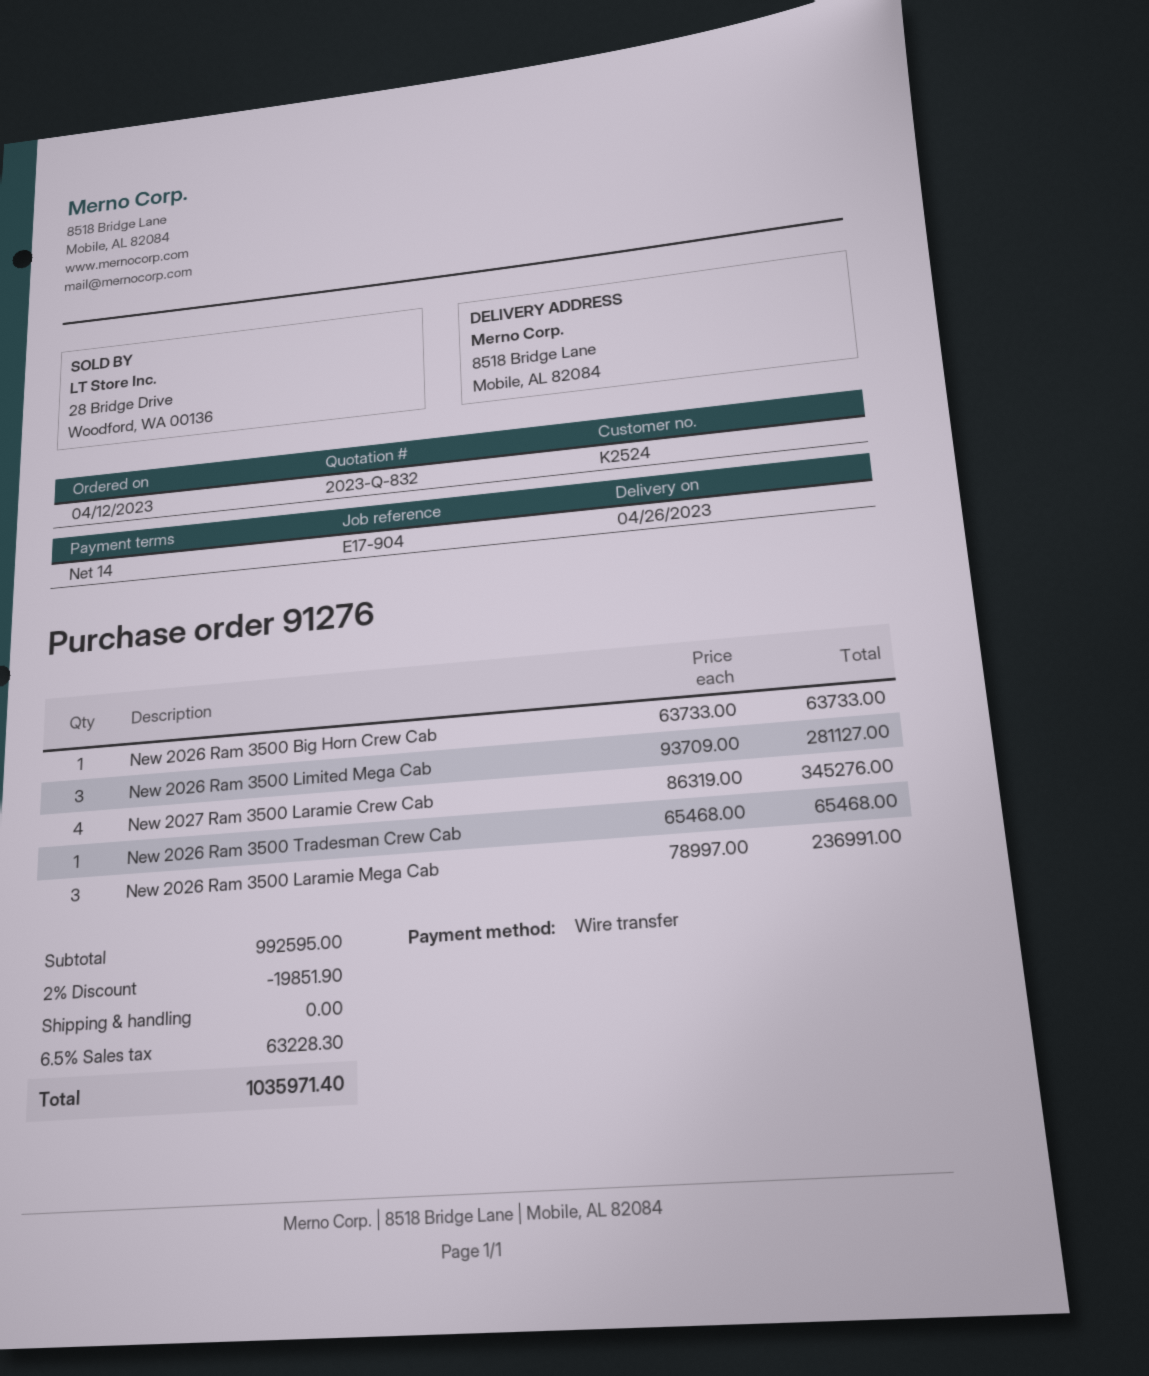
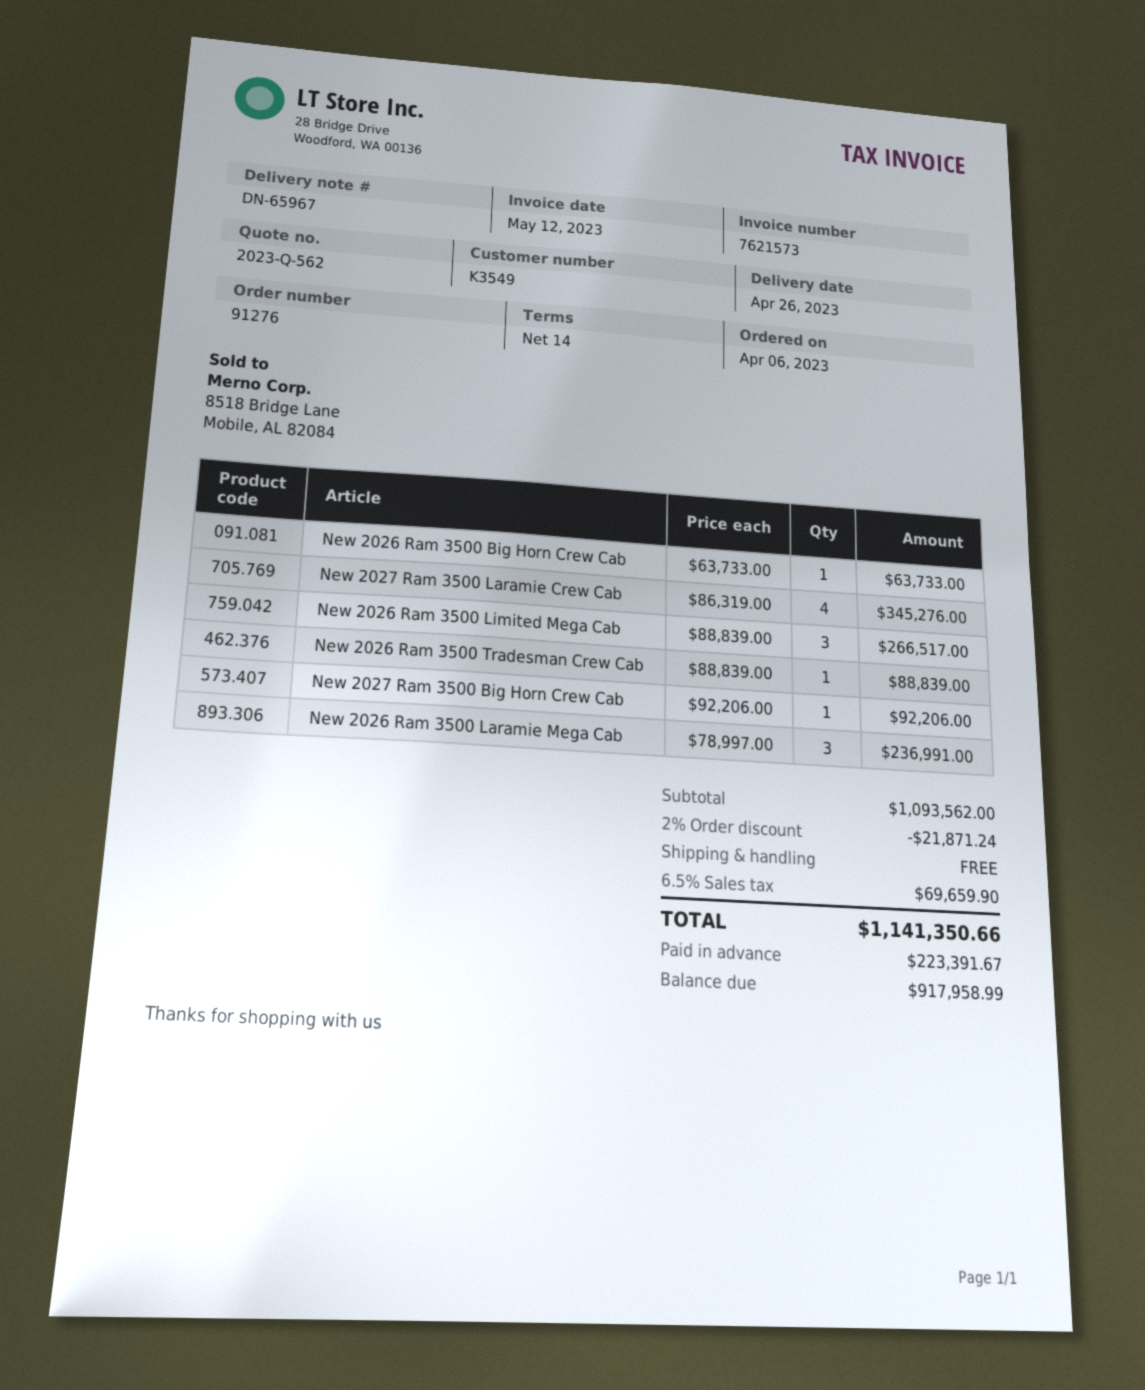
quote number: 2023-Q-832 -> 2023-Q-562
order date: 2023-04-12 -> 2023-04-06
customer number: K2524 -> K3549
New 2026 Ram 3500 Limited Mega Cab: 3 x 93709.00 = 281127.00 -> 3 x 88839.00 = 266517.00
New 2026 Ram 3500 Tradesman Crew Cab: 1 x 65468.00 = 65468.00 -> 1 x 88839.00 = 88839.00
New 2027 Ram 3500 Big Horn Crew Cab: none -> 1 x 92206.00 = 92206.00
subtotal: 992595.00 -> 1093562.00
discount: 2% = 19851.90 -> 2% = 21871.24
tax: 6.5% = 63228.30 -> 6.5% = 69659.90
total: 1035971.40 -> 1141350.66

